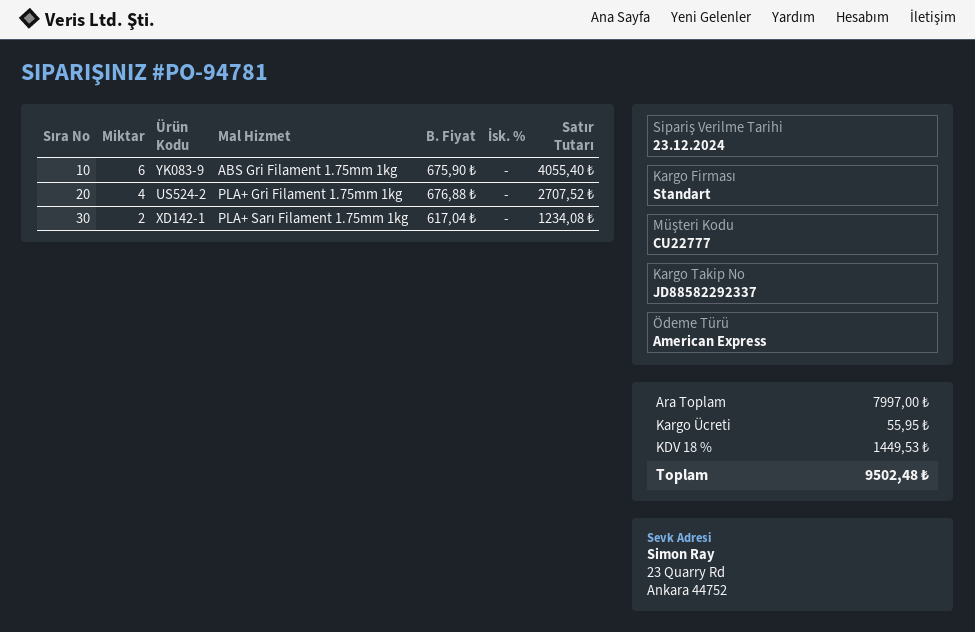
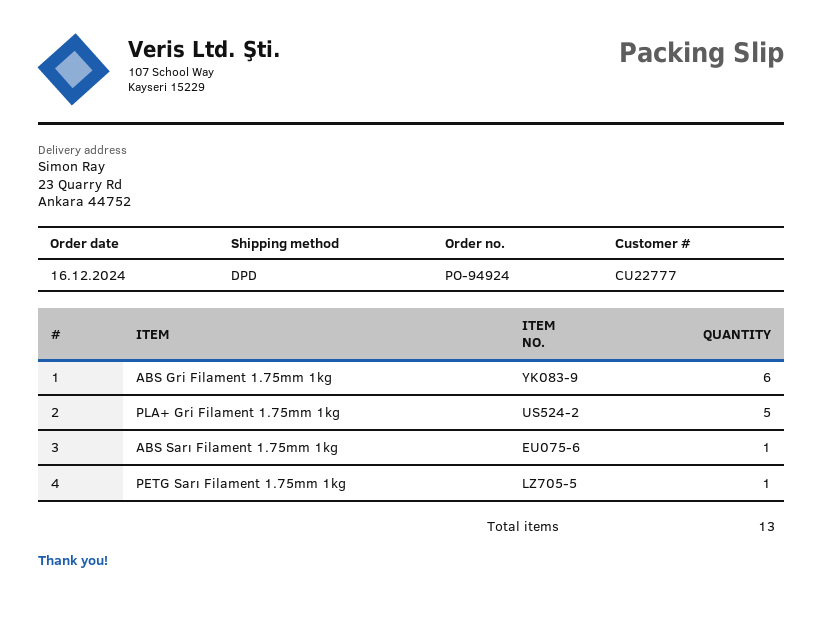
order number: PO-94781 -> PO-94924
order date: 2024-12-23 -> 2024-12-16
shipping method: standard -> DPD
PLA+ Gri Filament 1.75mm 1kg: 4 -> 5
PLA+ Sarı Filament 1.75mm 1kg: 2 -> none
ABS Sarı Filament 1.75mm 1kg: none -> 1
PETG Sarı Filament 1.75mm 1kg: none -> 1

